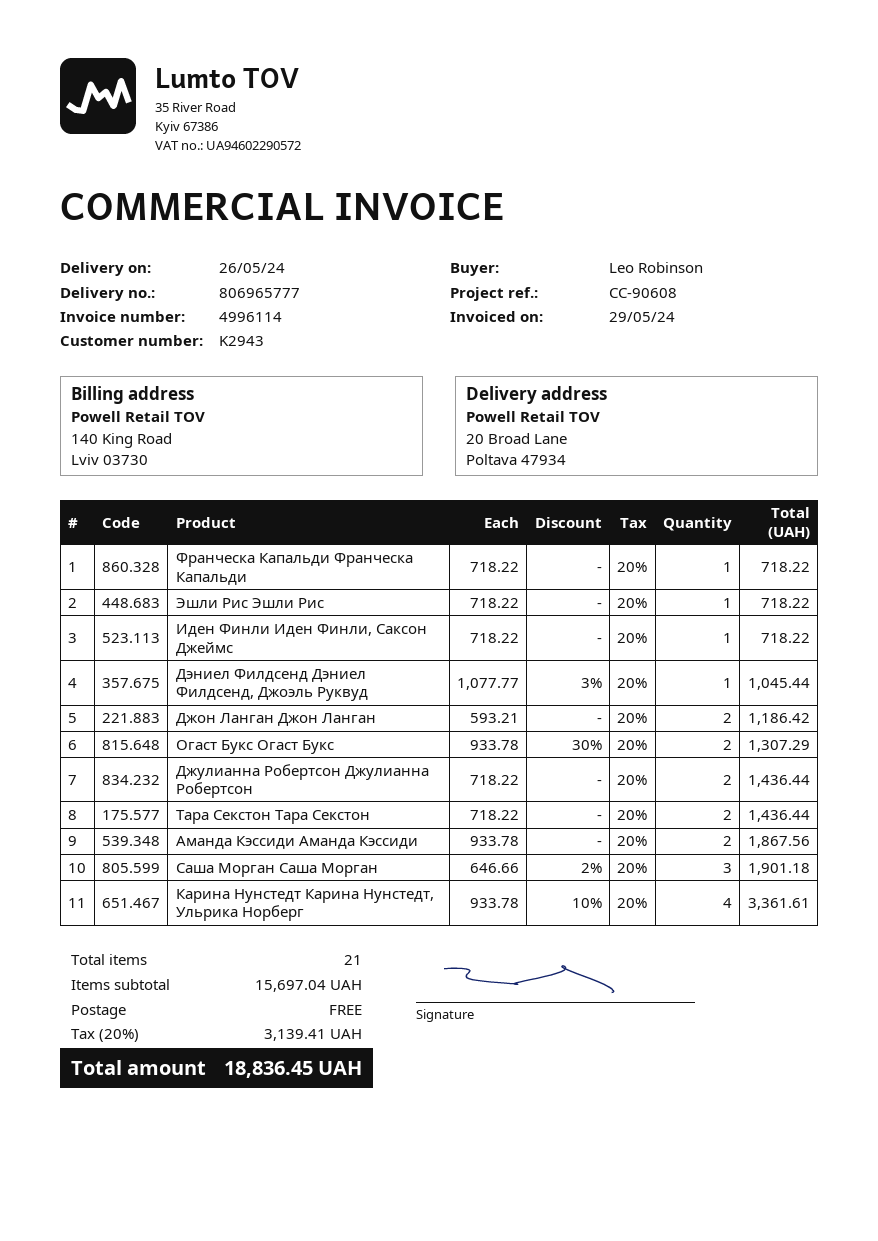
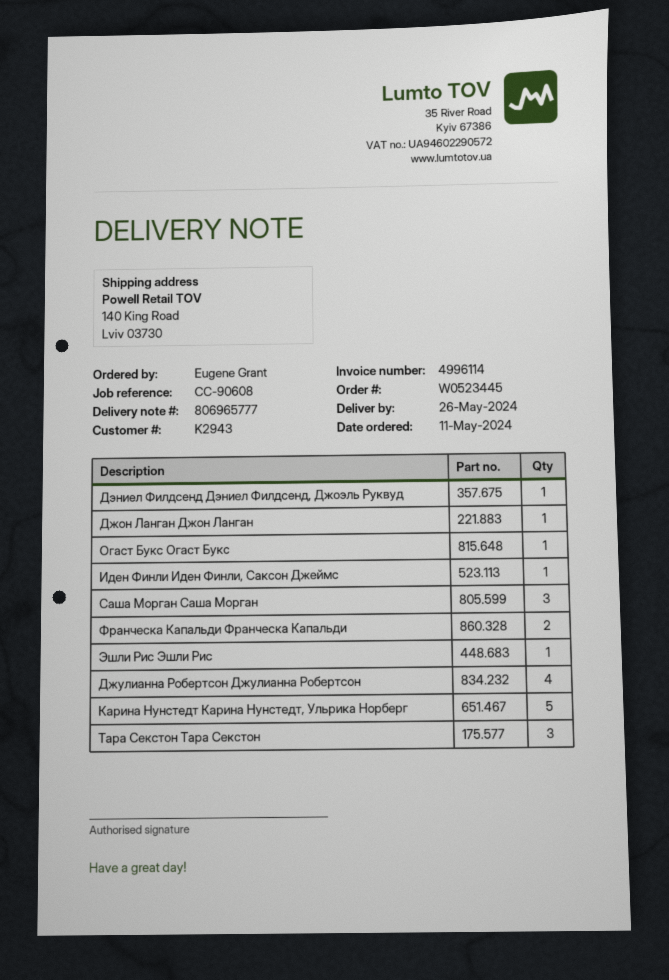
ordered by: Leo Robinson -> Eugene Grant
ship to: 20 Broad Lane, Poltava 47934 -> 140 King Road, Lviv 03730
Франческа Капальди Франческа Капальди: 1 -> 2
Джон Ланган Джон Ланган: 2 -> 1
Огаст Букс Огаст Букс: 2 -> 1
Джулианна Робертсон Джулианна Робертсон: 2 -> 4
Тара Секстон Тара Секстон: 2 -> 3
Аманда Кэссиди Аманда Кэссиди: 2 -> none
Карина Нунстедт Карина Нунстедт, Ульрика Норберг: 4 -> 5

